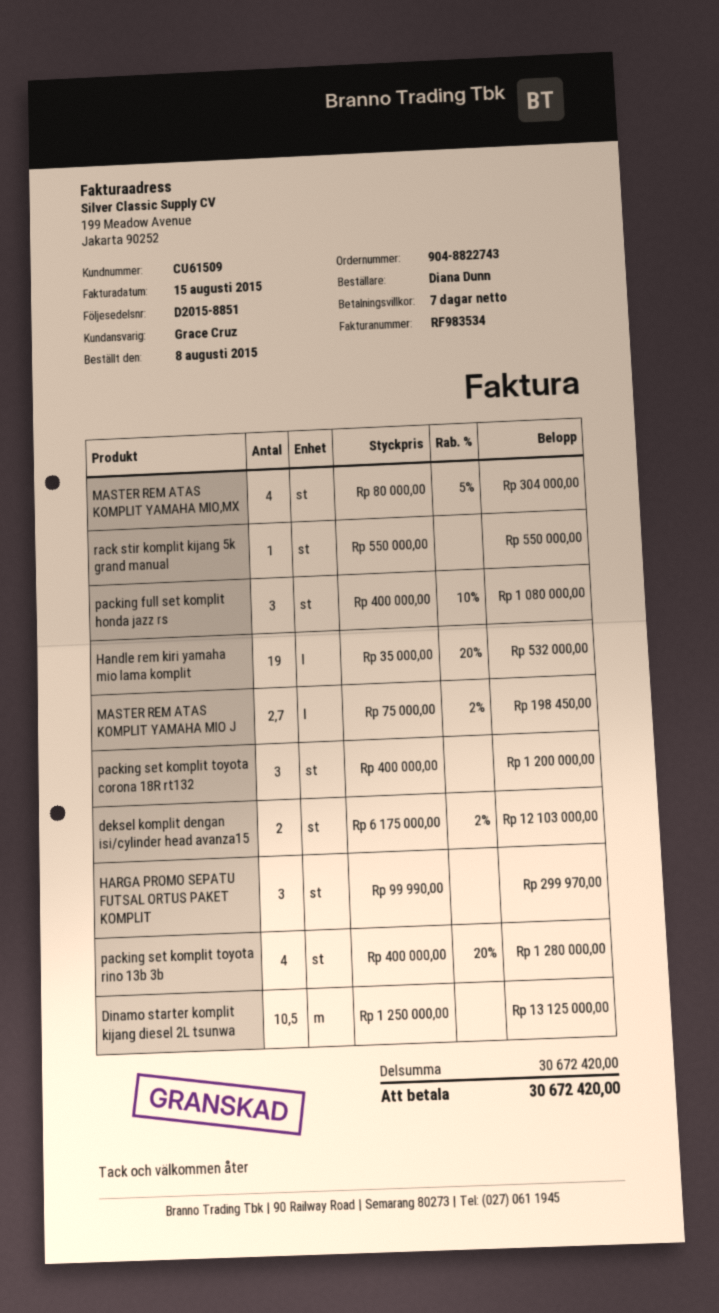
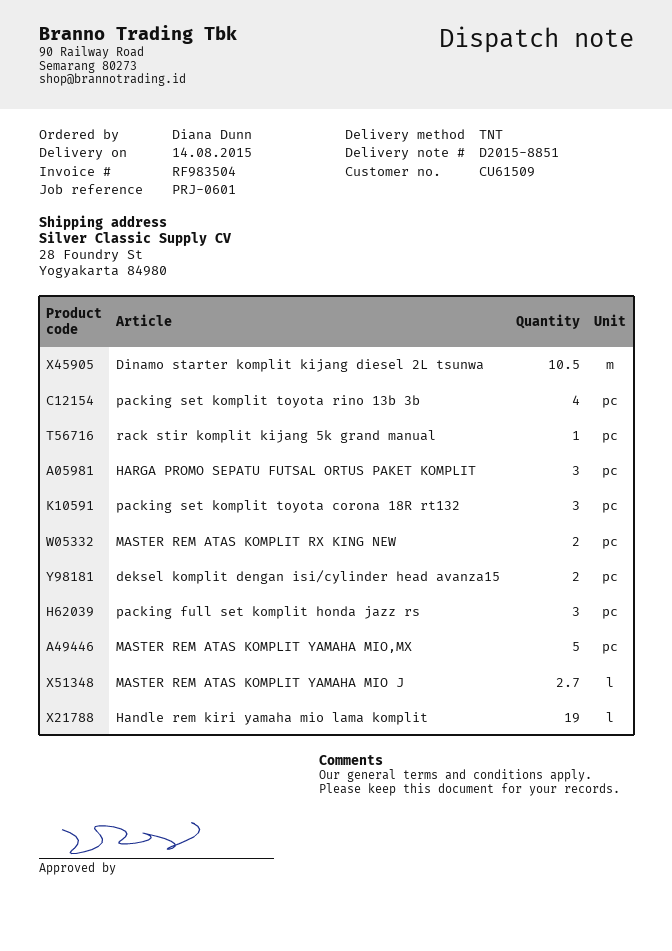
invoice number: RF983534 -> RF983504
MASTER REM ATAS KOMPLIT YAMAHA MIO,MX: 4 -> 5
MASTER REM ATAS KOMPLIT RX KING NEW: none -> 2

